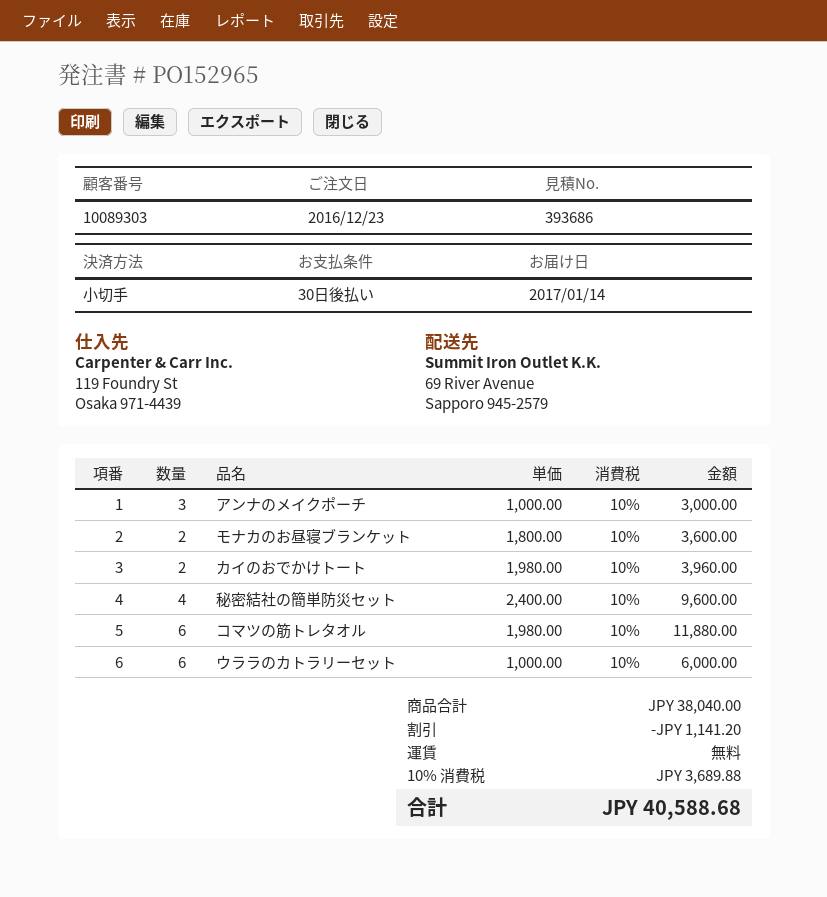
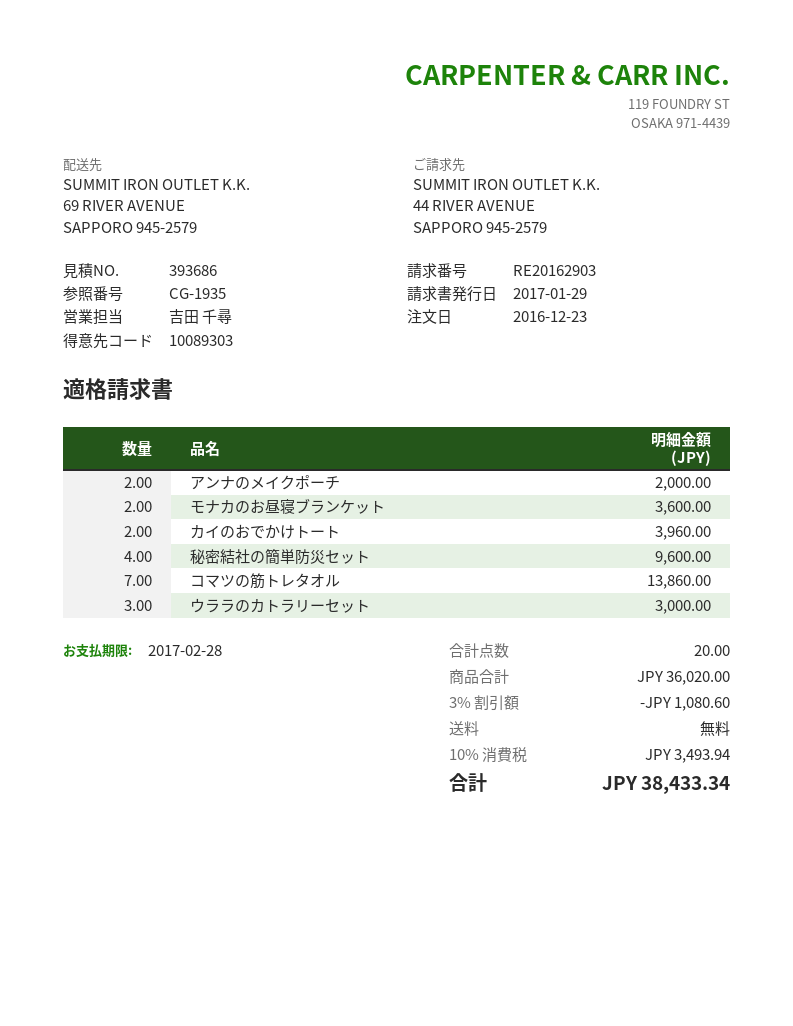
アンナのメイクポーチ: 3 for 3000.00 -> 2 for 2000.00
コマツの筋トレタオル: 6 for 11880.00 -> 7 for 13860.00
ウララのカトラリーセット: 6 for 6000.00 -> 3 for 3000.00
subtotal: 38040.00 -> 36020.00
discount: 1141.20 -> 1080.60
tax: 10% = 3689.88 -> 10% = 3493.94
total: 40588.68 -> 38433.34

